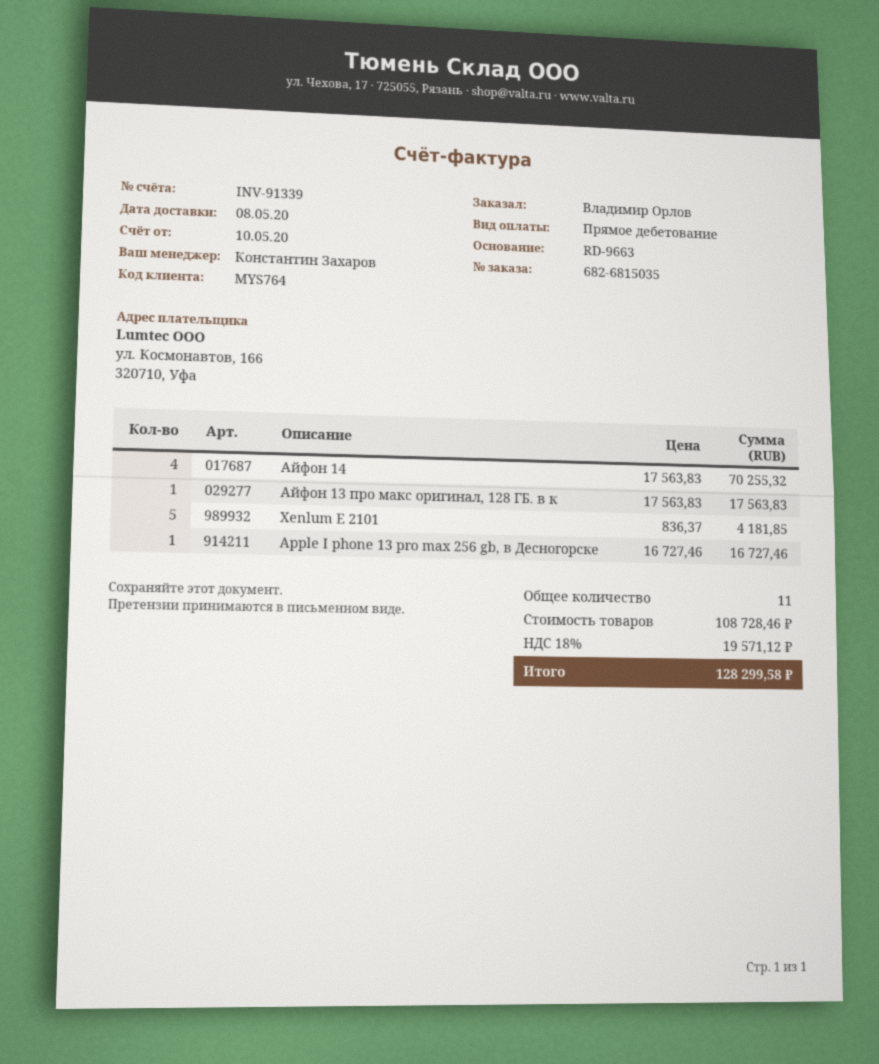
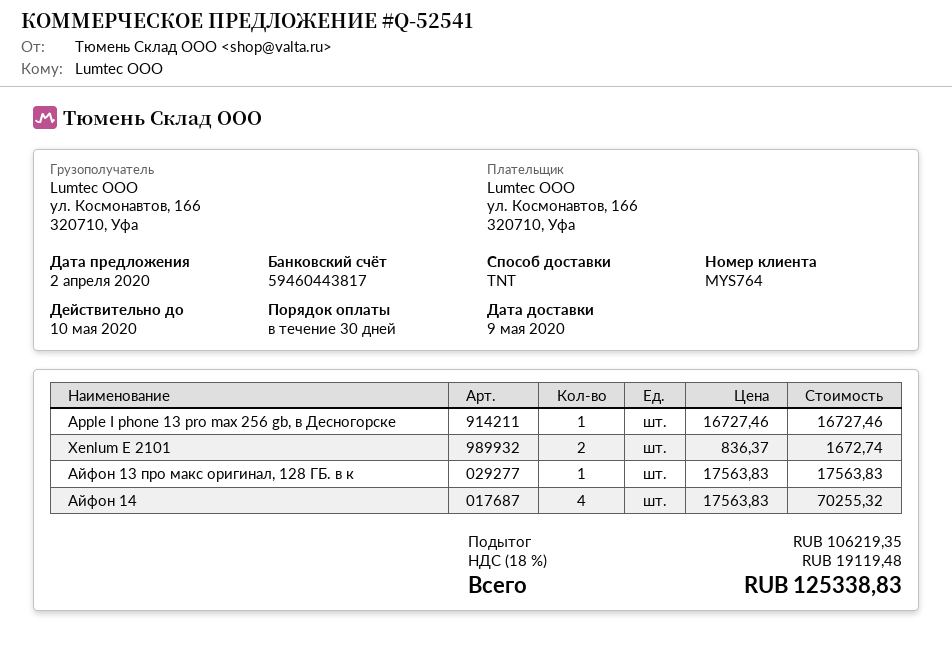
delivery date: 2020-05-08 -> 2020-05-09
Xenlum E 2101: 5 x 836.37 = 4181.85 -> 2 x 836.37 = 1672.74
subtotal: 108728.46 -> 106219.35
tax: 18% = 19571.12 -> 18% = 19119.48
total: 128299.58 -> 125338.83

